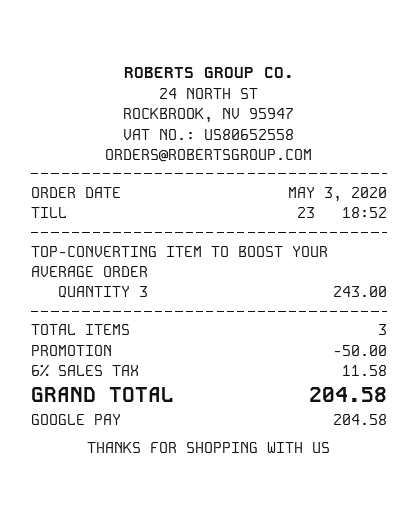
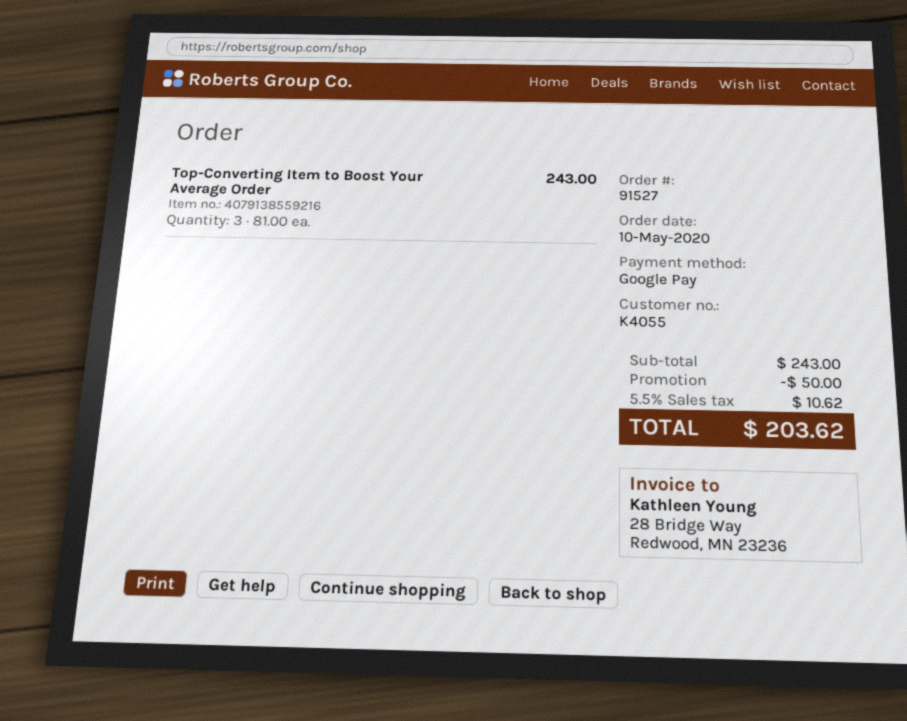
order date: 2020-05-03 -> 2020-05-10
tax: 6% = 11.58 -> 5.5% = 10.62
total: 204.58 -> 203.62

